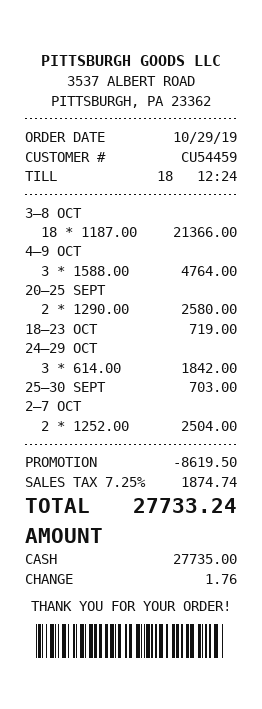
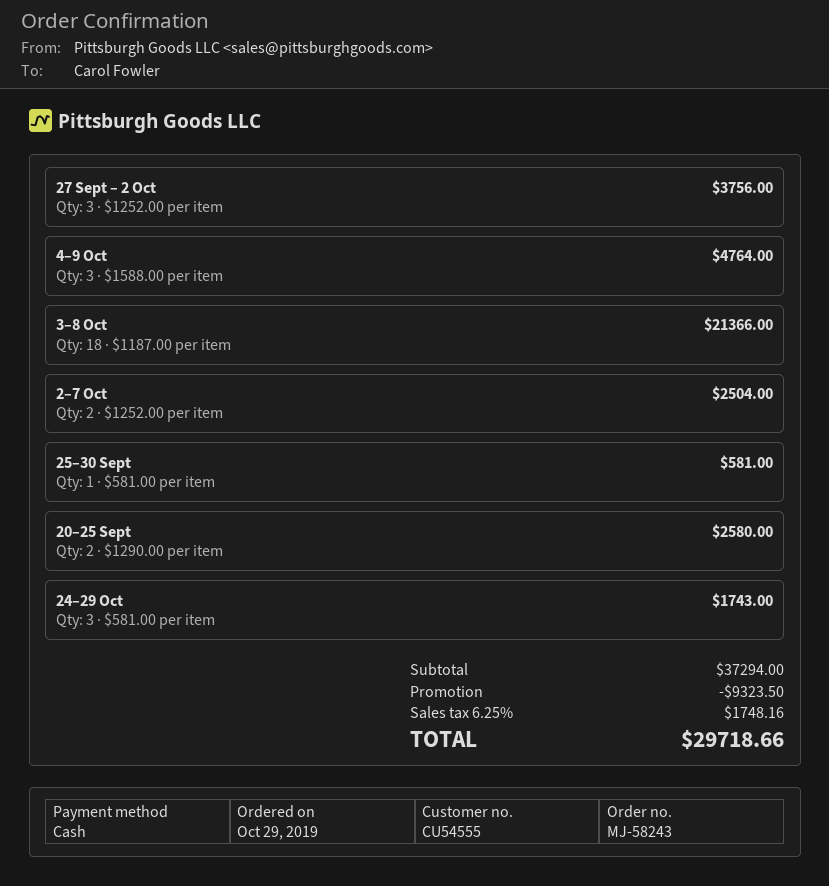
customer number: CU54459 -> CU54555
18–23 OCT: 1 x 719.00 = 719.00 -> none
24–29 OCT: 3 x 614.00 = 1842.00 -> 3 x 581.00 = 1743.00
25–30 SEPT: 1 x 703.00 = 703.00 -> 1 x 581.00 = 581.00
27 Sept – 2 Oct: none -> 3 x 1252.00 = 3756.00
discount: 8619.50 -> 9323.50
tax: 7.25% = 1874.74 -> 6.25% = 1748.16
total: 27733.24 -> 29718.66

